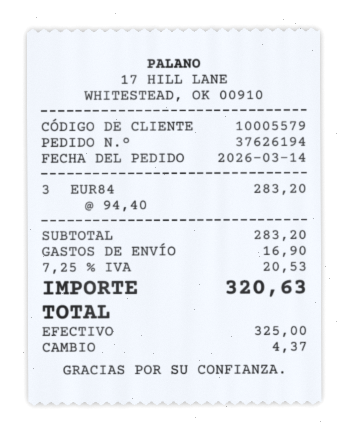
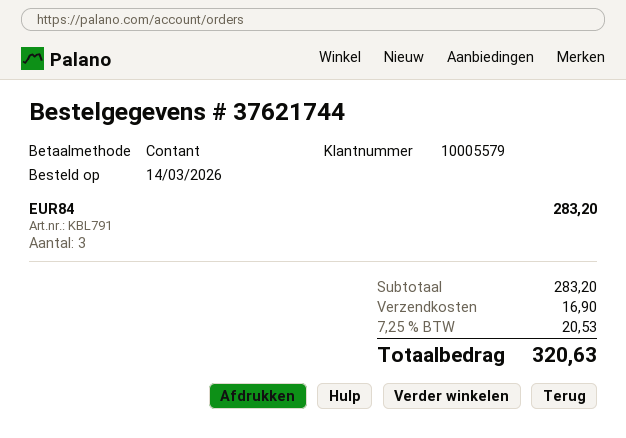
order number: 37626194 -> 37621744

